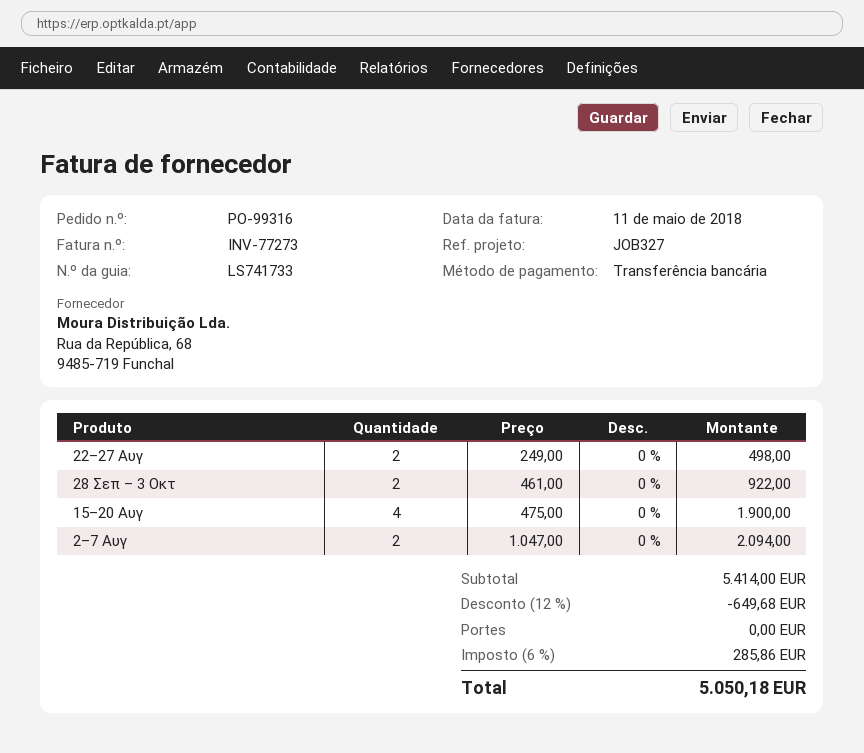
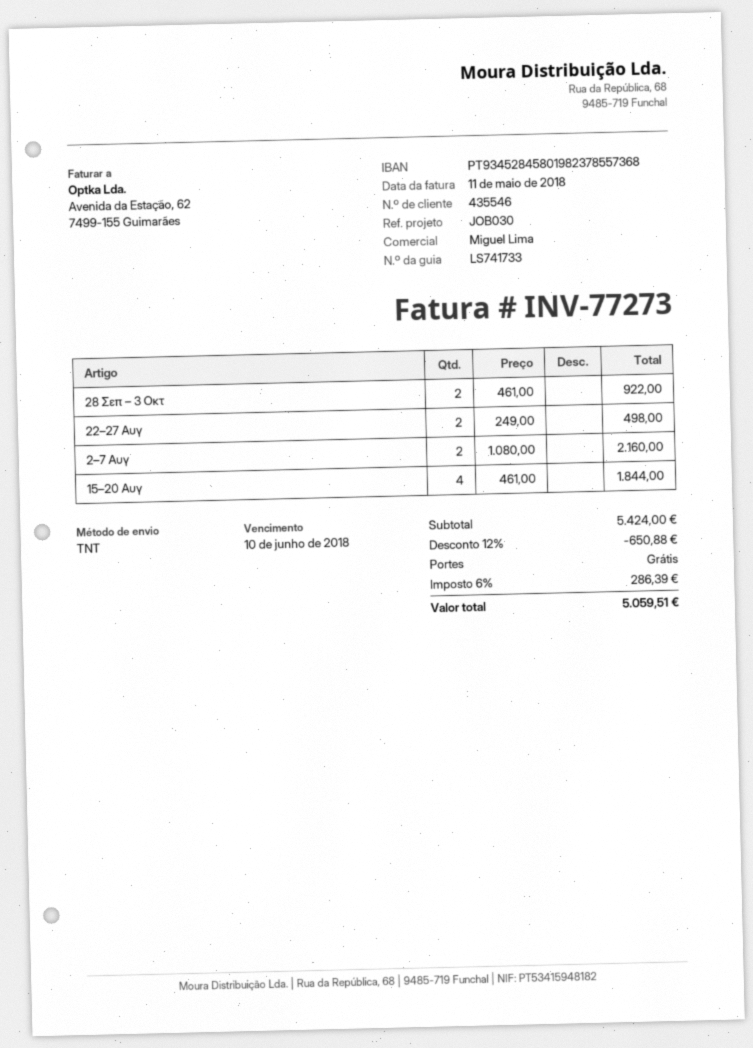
reference: JOB327 -> JOB030
15–20 Αυγ: 4 x 475.00 = 1900.00 -> 4 x 461.00 = 1844.00
2–7 Αυγ: 2 x 1047.00 = 2094.00 -> 2 x 1080.00 = 2160.00
subtotal: 5414.00 -> 5424.00
discount: 12% = 649.68 -> 12% = 650.88
tax: 6% = 285.86 -> 6% = 286.39
total: 5050.18 -> 5059.51

